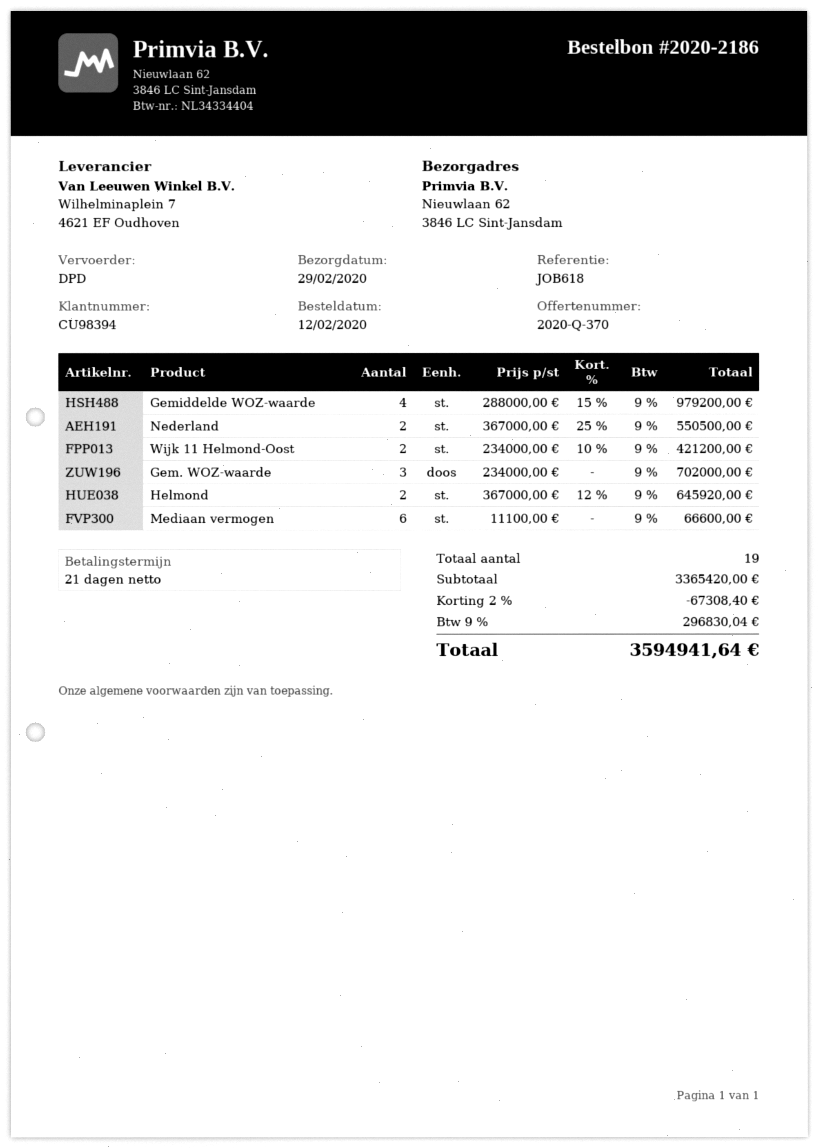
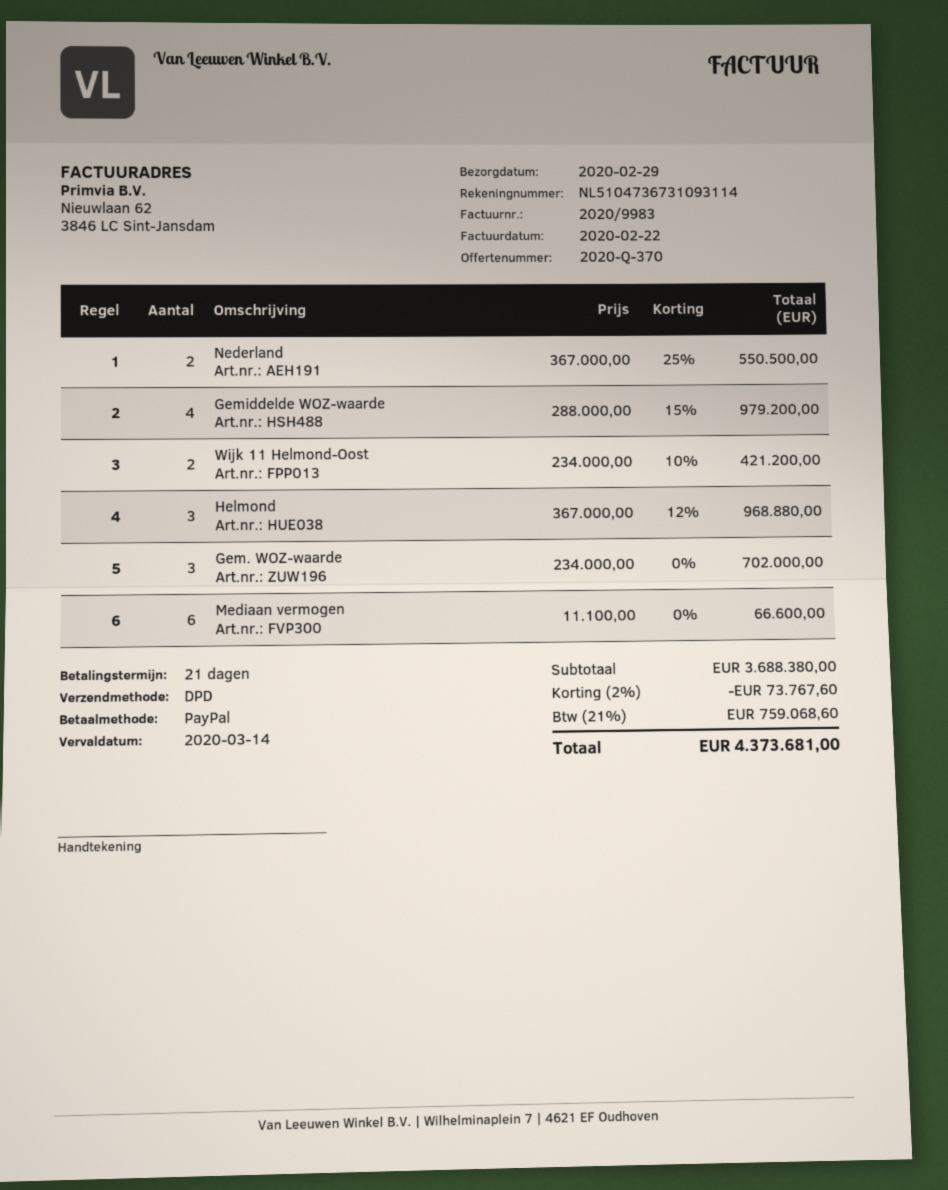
Helmond: 2 x 367000.00 - 12% = 645920.00 -> 3 x 367000.00 - 12% = 968880.00
subtotal: 3365420.00 -> 3688380.00
discount: 2% = 67308.40 -> 2% = 73767.60
tax: 9% = 296830.04 -> 21% = 759068.60
total: 3594941.64 -> 4373681.00

